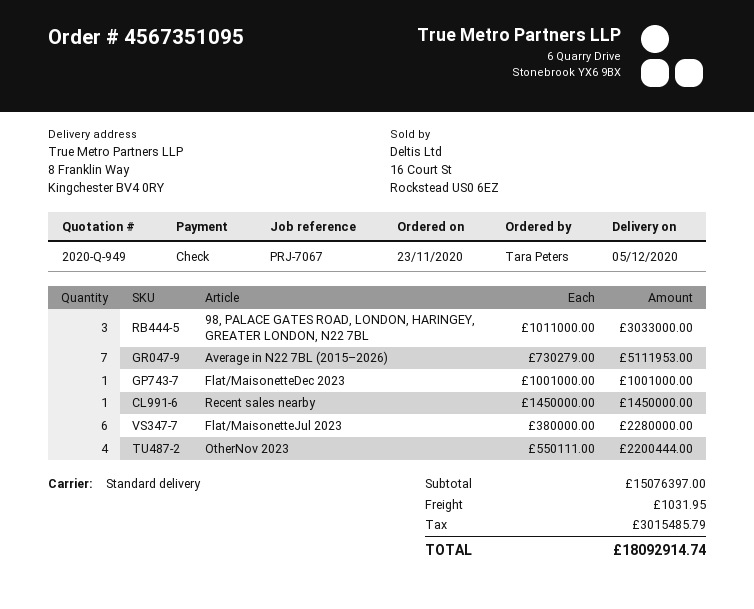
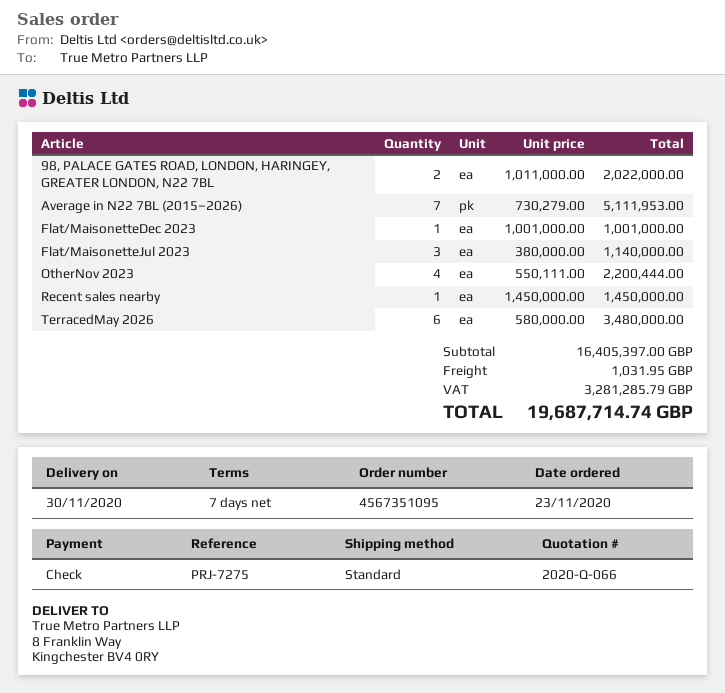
quote number: 2020-Q-949 -> 2020-Q-066
delivery date: 2020-12-05 -> 2020-11-30
reference: PRJ-7067 -> PRJ-7275
98, PALACE GATES ROAD, LONDON, HARINGEY, GREATER LONDON, N22 7BL: 3 x 1011000.00 = 3033000.00 -> 2 x 1011000.00 = 2022000.00
Flat/MaisonetteJul 2023: 6 x 380000.00 = 2280000.00 -> 3 x 380000.00 = 1140000.00
TerracedMay 2026: none -> 6 x 580000.00 = 3480000.00
subtotal: 15076397.00 -> 16405397.00
tax: 3015485.79 -> 3281285.79
total: 18092914.74 -> 19687714.74

